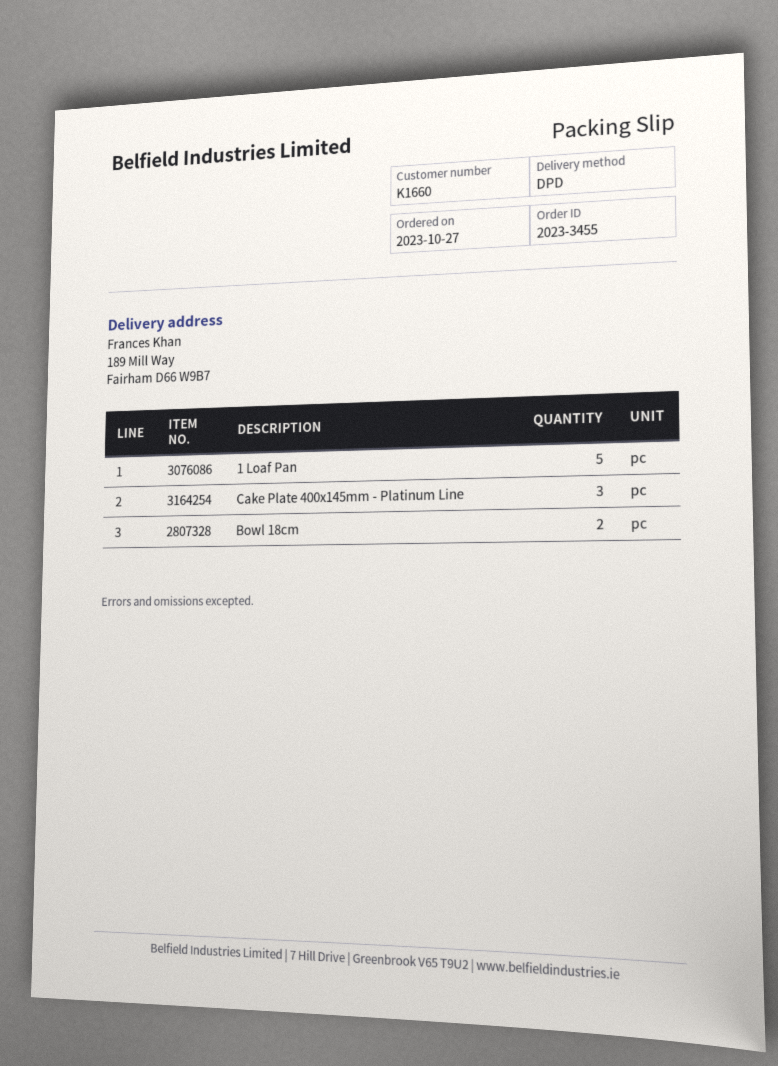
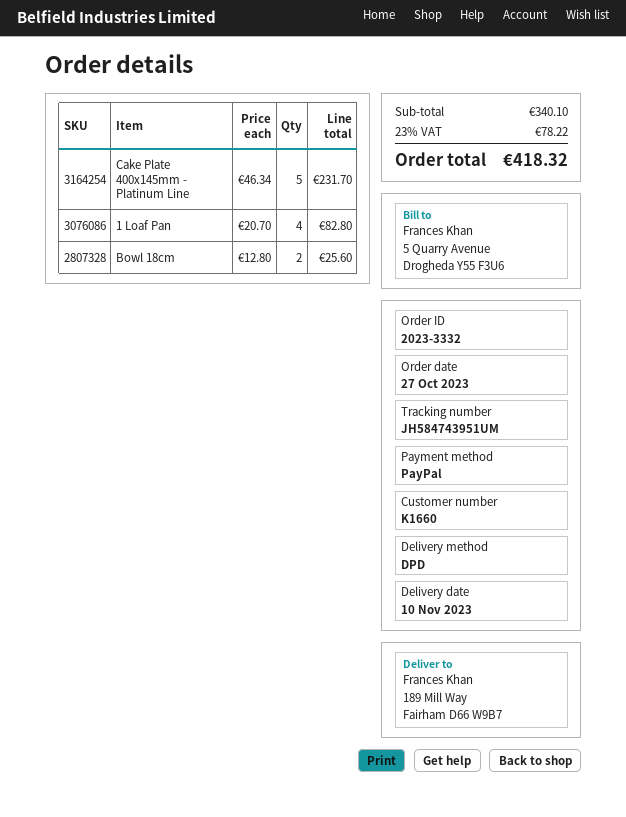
order number: 2023-3455 -> 2023-3332
1 Loaf Pan: 5 -> 4
Cake Plate 400x145mm - Platinum Line: 3 -> 5

